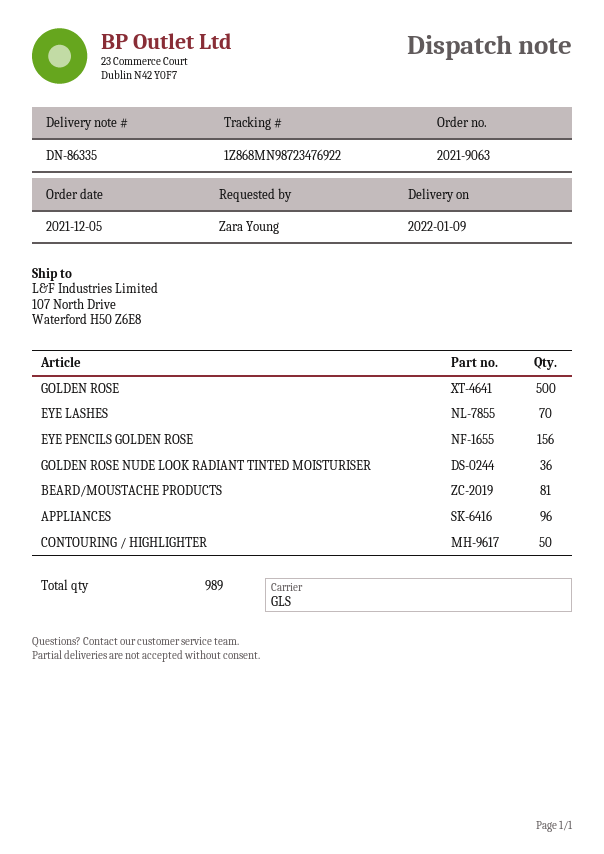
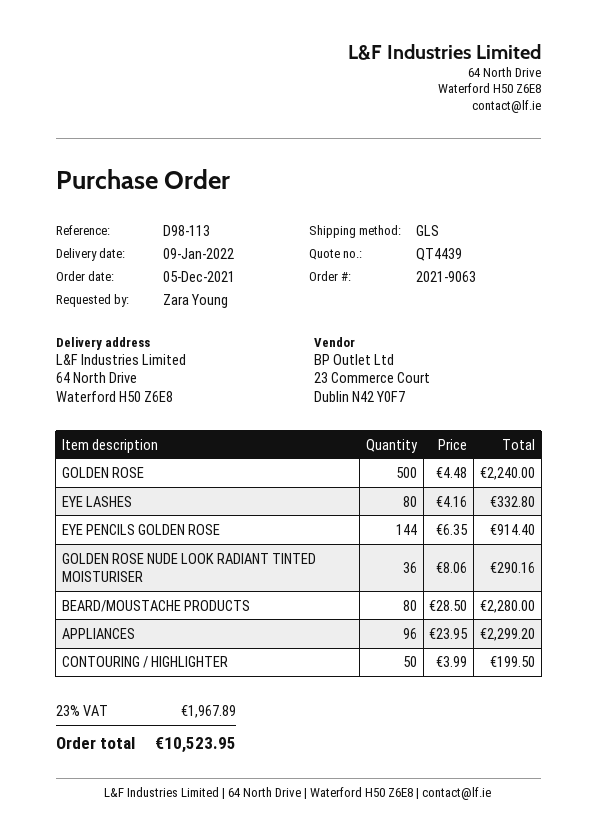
ship to: 107 North Drive, Waterford H50 Z6E8 -> 64 North Drive, Waterford H50 Z6E8
EYE LASHES: 70 -> 80
EYE PENCILS GOLDEN ROSE: 156 -> 144
BEARD/MOUSTACHE PRODUCTS: 81 -> 80

